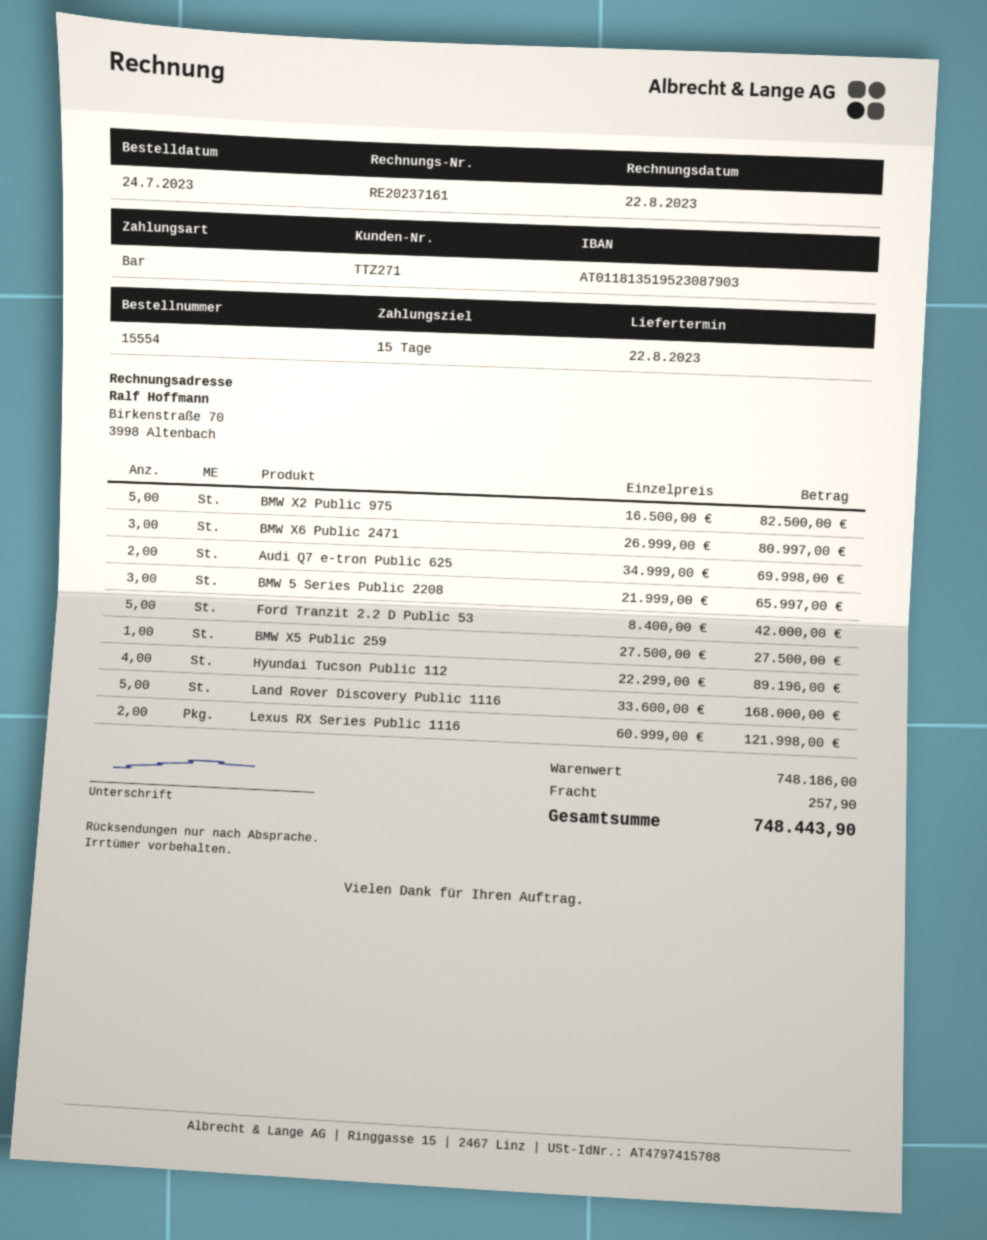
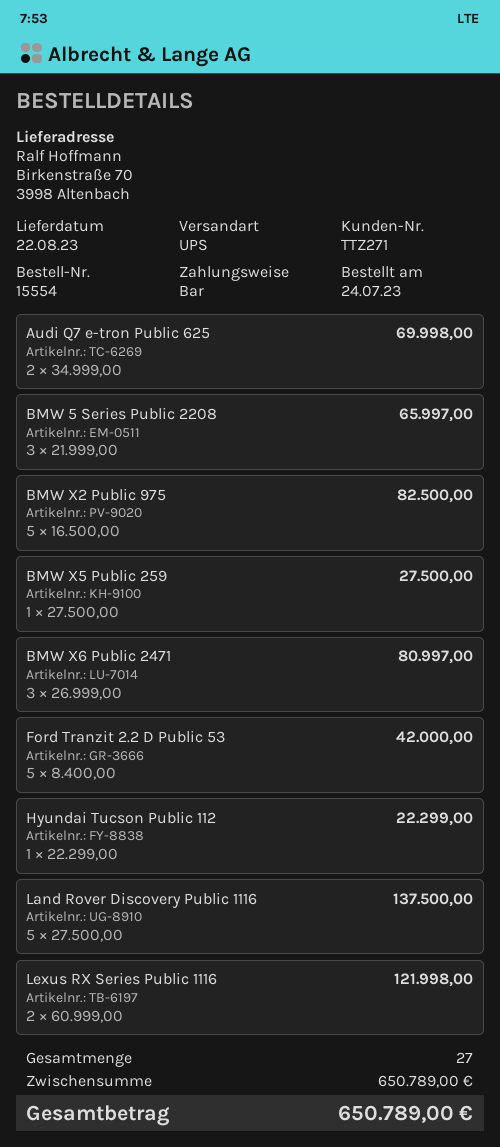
Hyundai Tucson Public 112: 4 x 22299.00 = 89196.00 -> 1 x 22299.00 = 22299.00
Land Rover Discovery Public 1116: 5 x 33600.00 = 168000.00 -> 5 x 27500.00 = 137500.00
subtotal: 748186.00 -> 650789.00
shipping: 257.90 -> none
total: 748443.90 -> 650789.00

